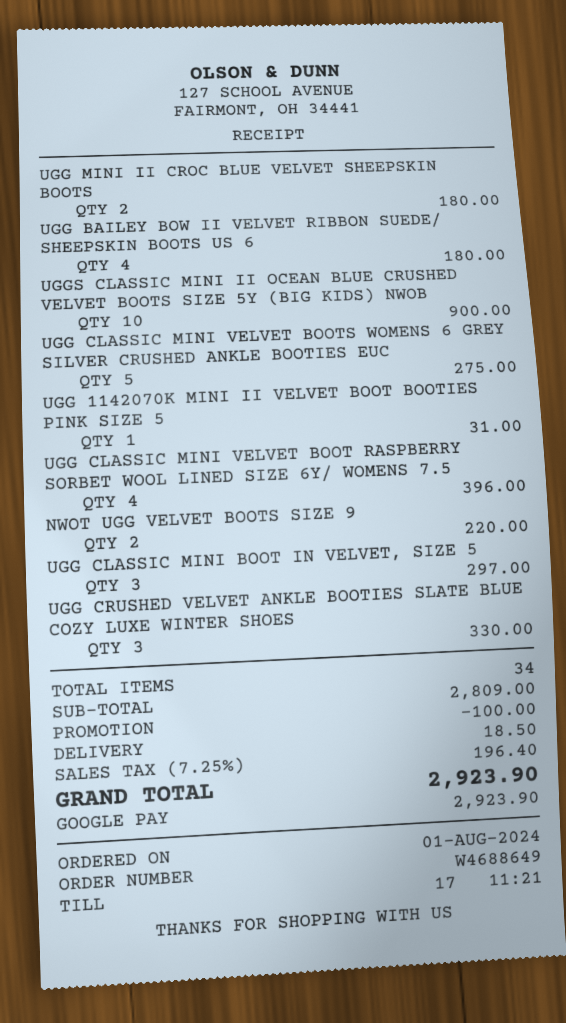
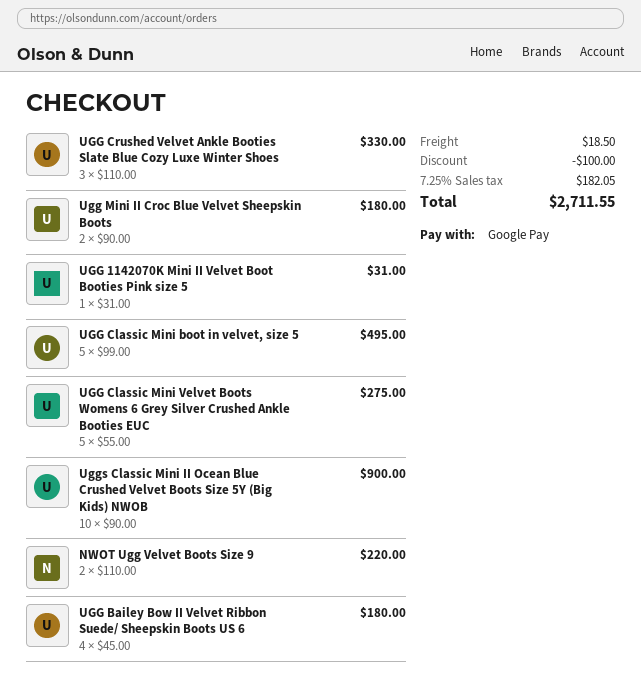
UGG CLASSIC MINI VELVET BOOT RASPBERRY SORBET WOOL LINED SIZE 6Y/ WOMENS 7.5: 4 for 396.00 -> none
UGG CLASSIC MINI BOOT IN VELVET, SIZE 5: 3 for 297.00 -> 5 for 495.00
tax: 7.25% = 196.40 -> 7.25% = 182.05
total: 2923.90 -> 2711.55

